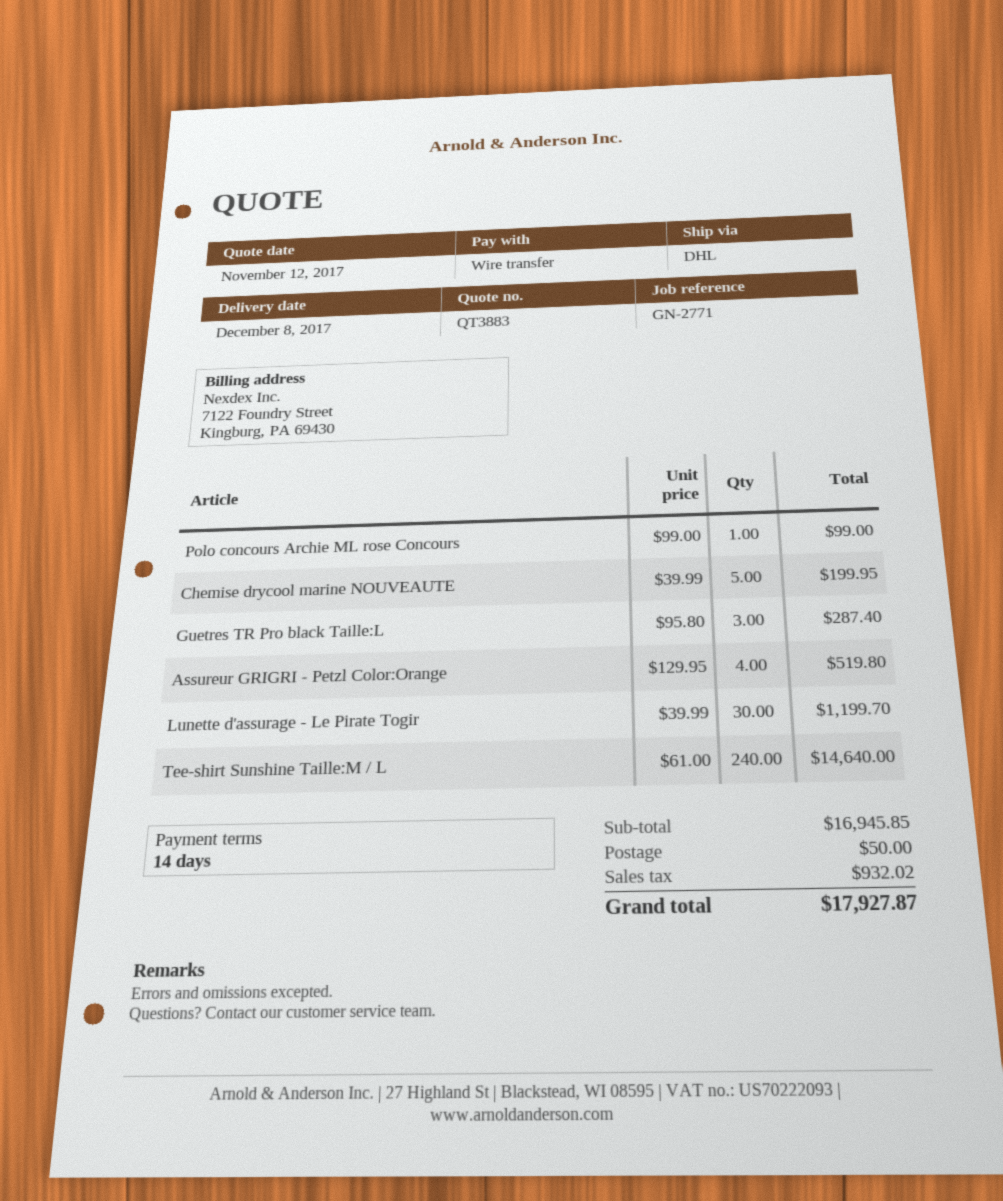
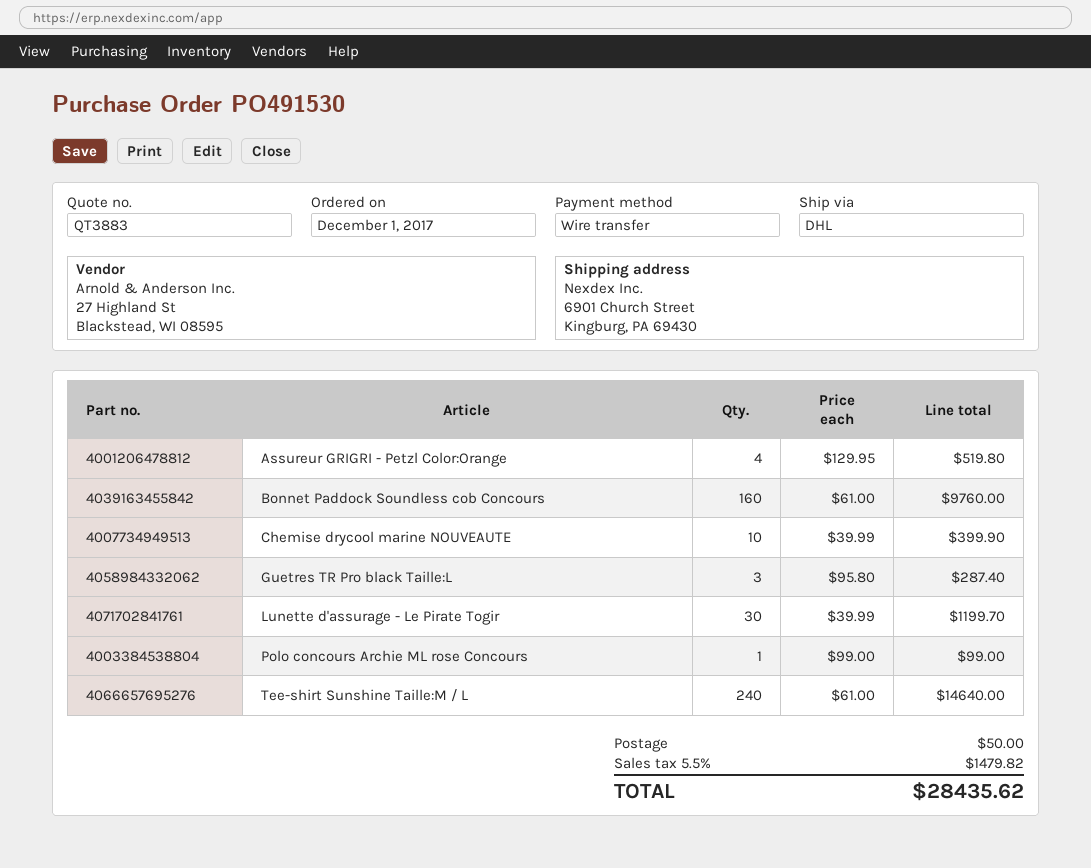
Chemise drycool marine NOUVEAUTE: 5 x 39.99 = 199.95 -> 10 x 39.99 = 399.90
Bonnet Paddock Soundless cob Concours: none -> 160 x 61.00 = 9760.00
tax: 932.02 -> 1479.82
total: 17927.87 -> 28435.62

